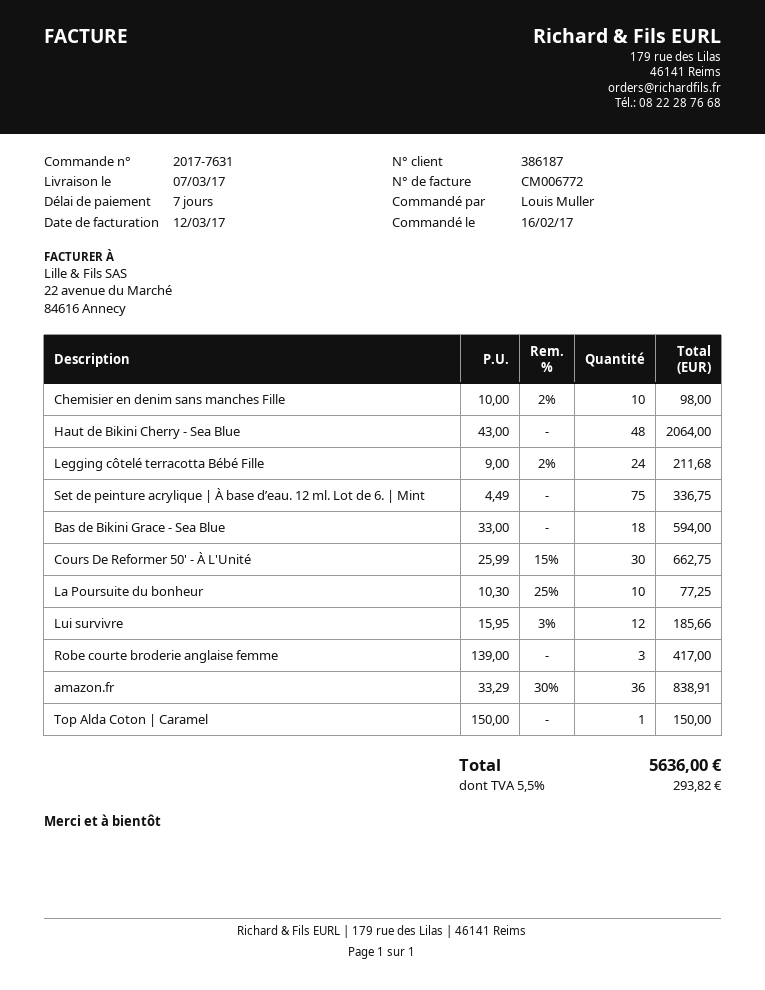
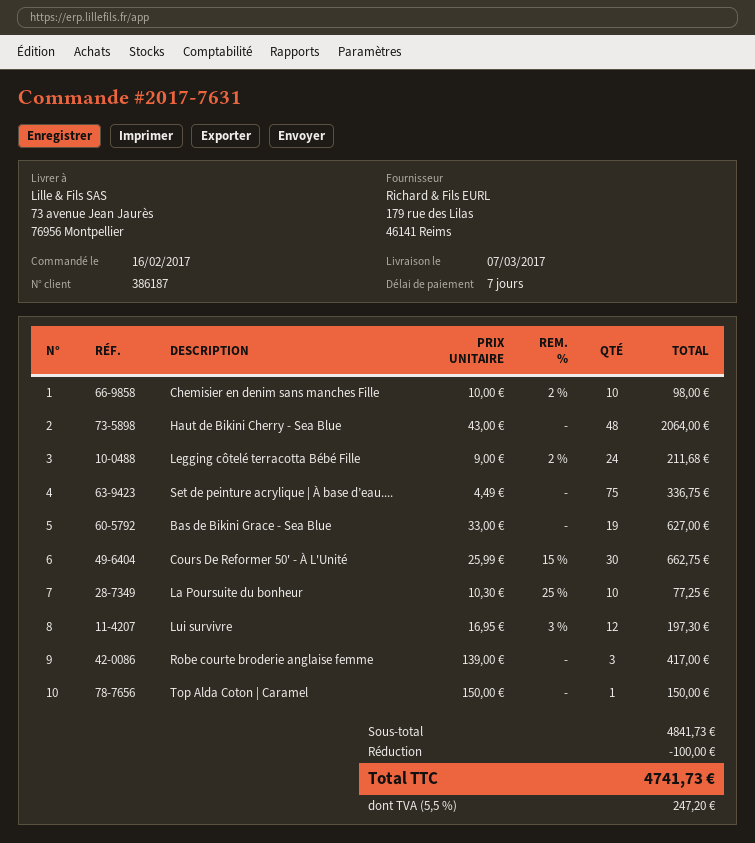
Bas de Bikini Grace - Sea Blue: 18 x 33.00 = 594.00 -> 19 x 33.00 = 627.00
Lui survivre: 12 x 15.95 - 3% = 185.66 -> 12 x 16.95 - 3% = 197.30
amazon.fr: 36 x 33.29 - 30% = 838.91 -> none
discount: none -> 100.00
tax: 5.5% = 293.82 -> 5.5% = 247.20
total: 5636.00 -> 4741.73

